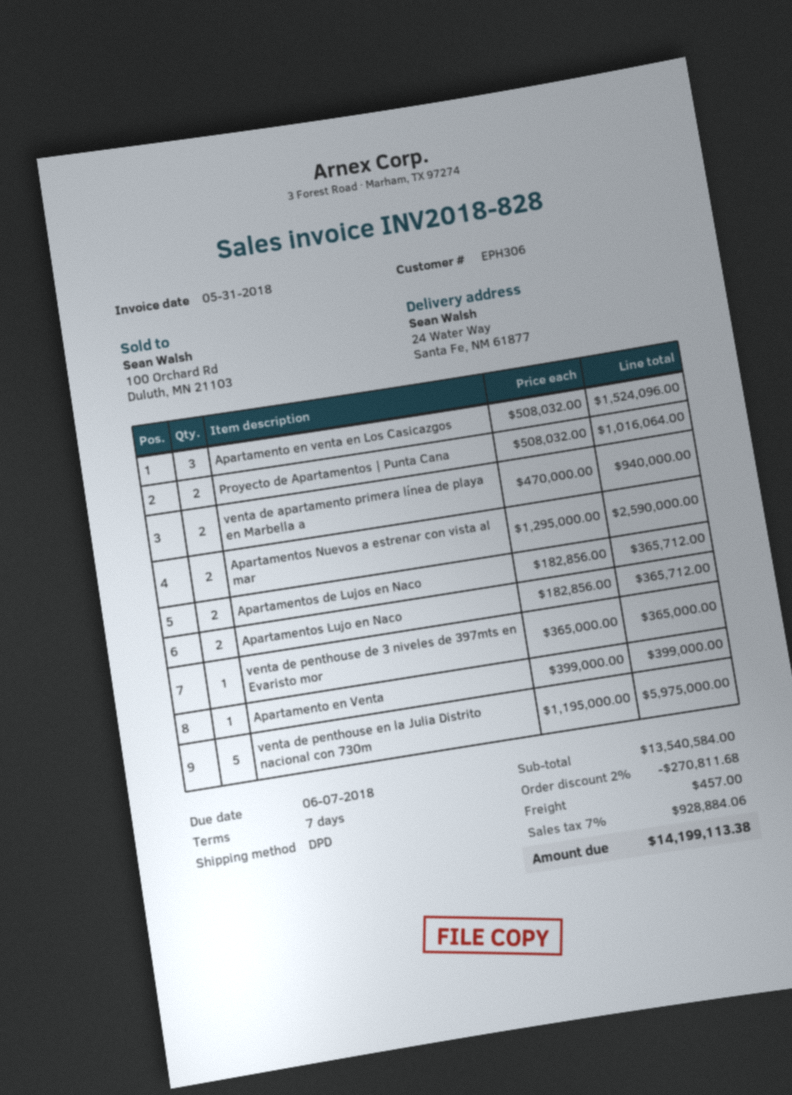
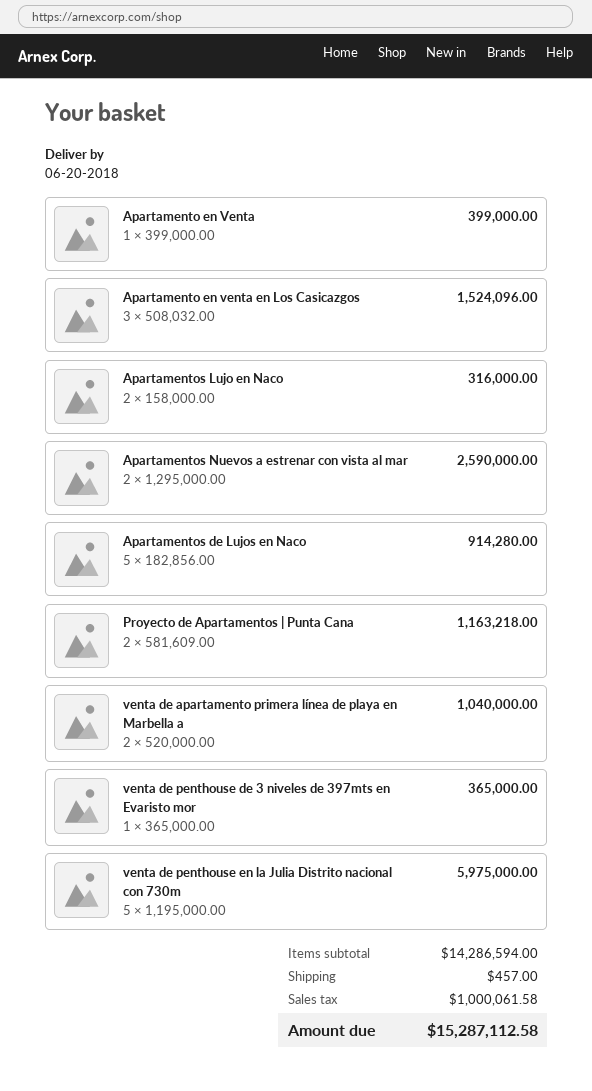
Proyecto de Apartamentos | Punta Cana: 2 x 508032.00 = 1016064.00 -> 2 x 581609.00 = 1163218.00
venta de apartamento primera línea de playa en Marbella a: 2 x 470000.00 = 940000.00 -> 2 x 520000.00 = 1040000.00
Apartamentos de Lujos en Naco: 2 x 182856.00 = 365712.00 -> 5 x 182856.00 = 914280.00
Apartamentos Lujo en Naco: 2 x 182856.00 = 365712.00 -> 2 x 158000.00 = 316000.00
subtotal: 13540584.00 -> 14286594.00
discount: 2% = 270811.68 -> none
tax: 928884.06 -> 1000061.58
total: 14199113.38 -> 15287112.58

